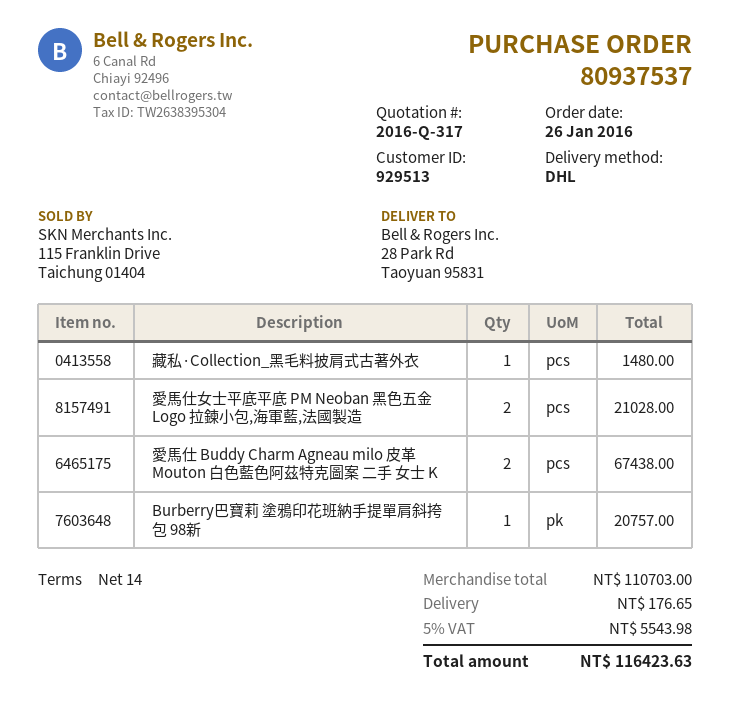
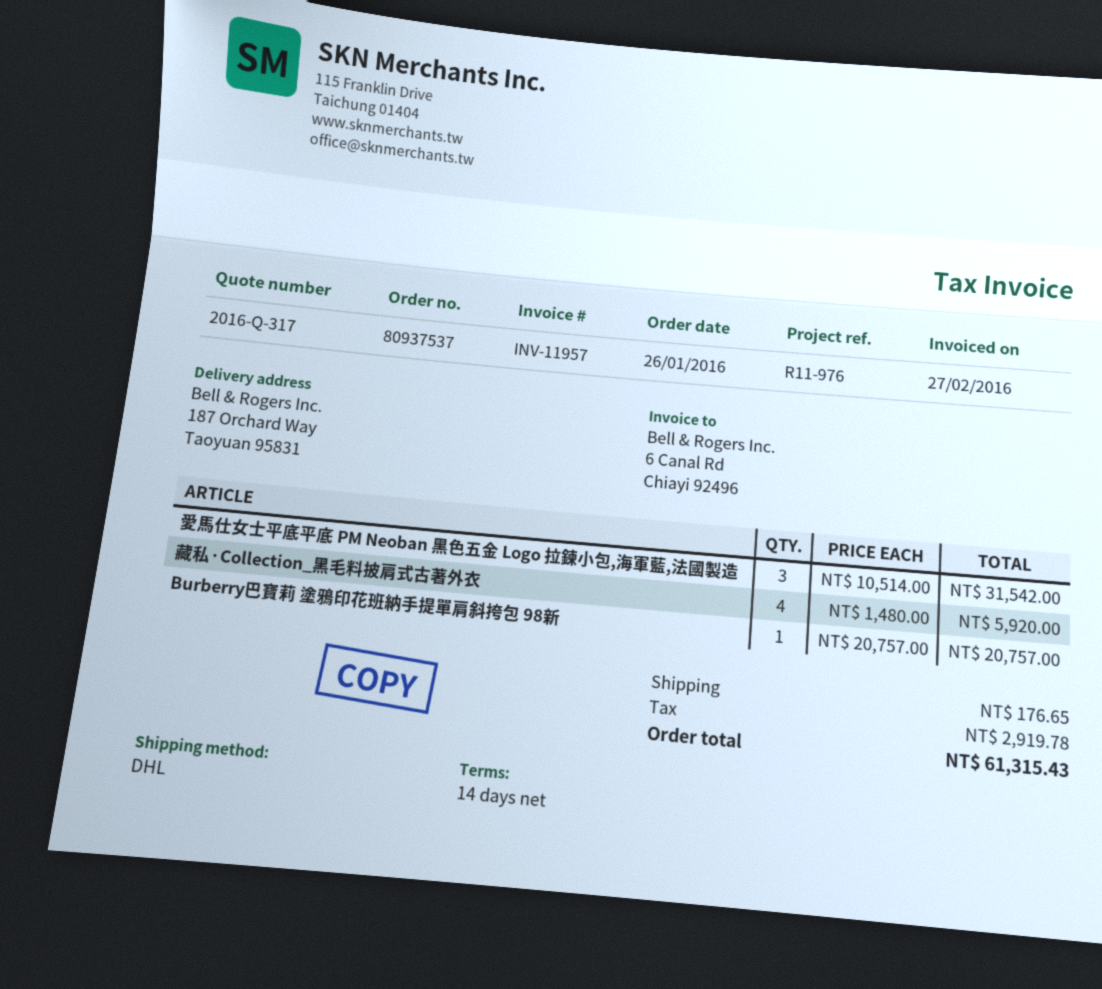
ship to: 28 Park Rd, Taoyuan 95831 -> 187 Orchard Way, Taoyuan 95831
藏私·Collection_黑毛料披肩式古著外衣: 1 for 1480.00 -> 4 for 5920.00
愛馬仕女士平底平底 PM Neoban 黑色五金 Logo 拉鍊小包,海軍藍,法國製造: 2 for 21028.00 -> 3 for 31542.00
愛馬仕 Buddy Charm Agneau milo 皮革 Mouton 白色藍色阿茲特克圖案 二手 女士 K: 2 for 67438.00 -> none
tax: 5543.98 -> 2919.78
total: 116423.63 -> 61315.43

